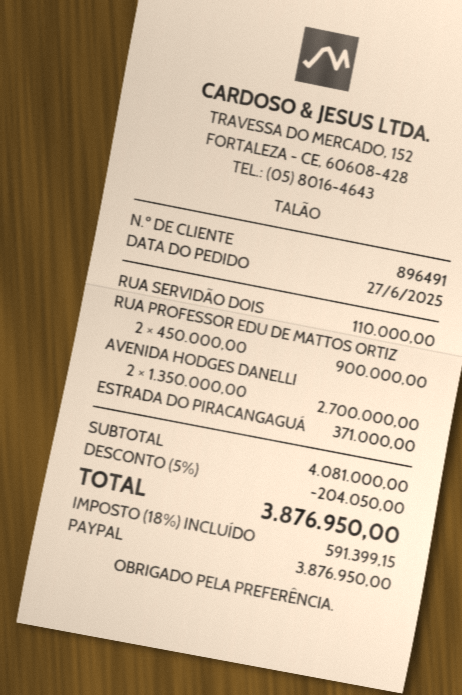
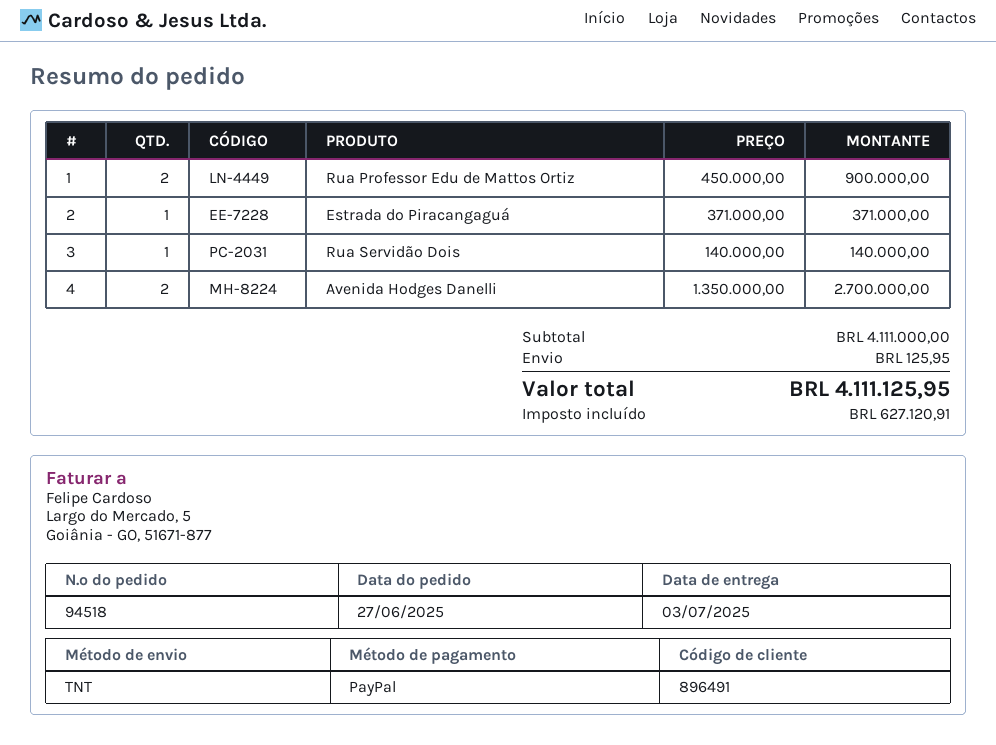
RUA SERVIDÃO DOIS: 1 x 110000.00 = 110000.00 -> 1 x 140000.00 = 140000.00
subtotal: 4081000.00 -> 4111000.00
discount: 5% = 204050.00 -> none
shipping: none -> 125.95
tax: 591399.15 -> 627120.91
total: 3876950.00 -> 4111125.95

